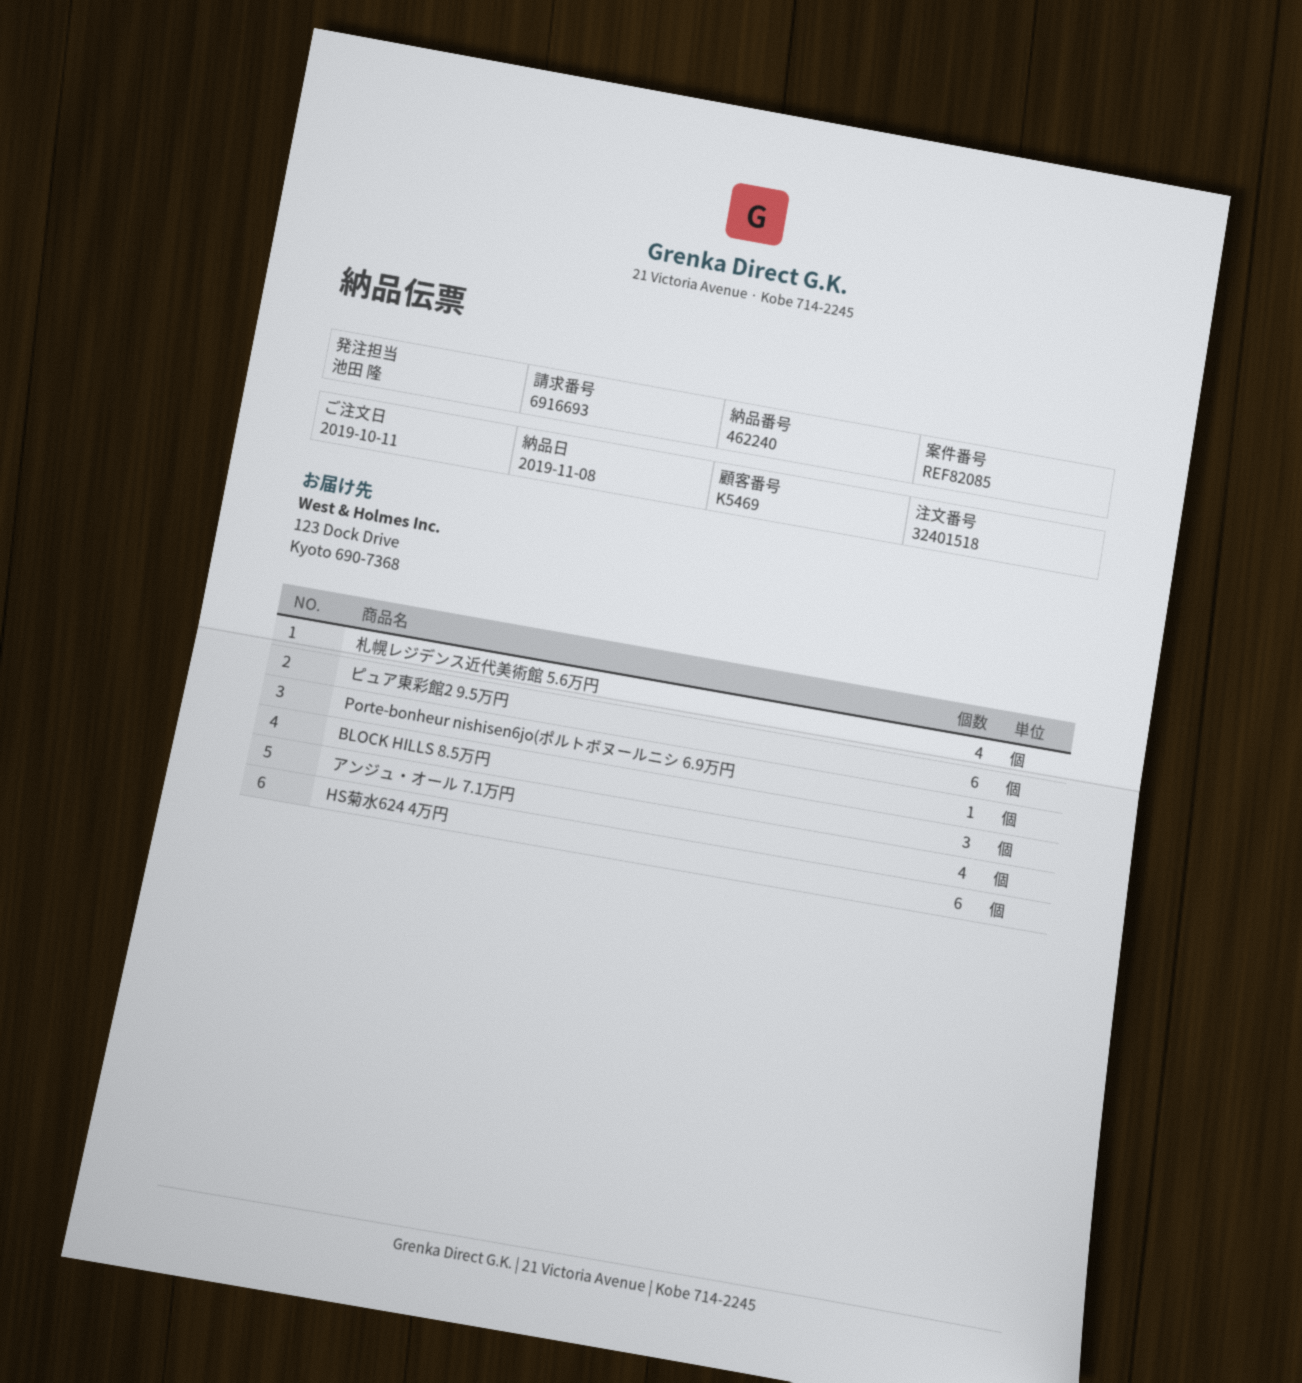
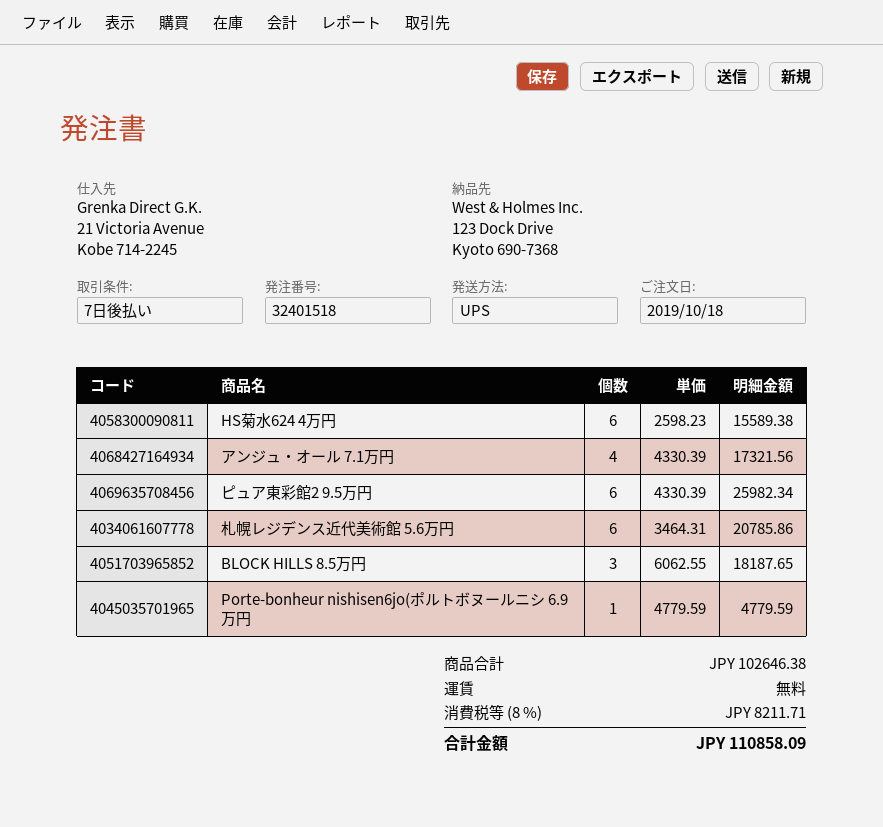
order date: 2019-10-11 -> 2019-10-18
札幌レジデンス近代美術館 5.6万円: 4 -> 6

